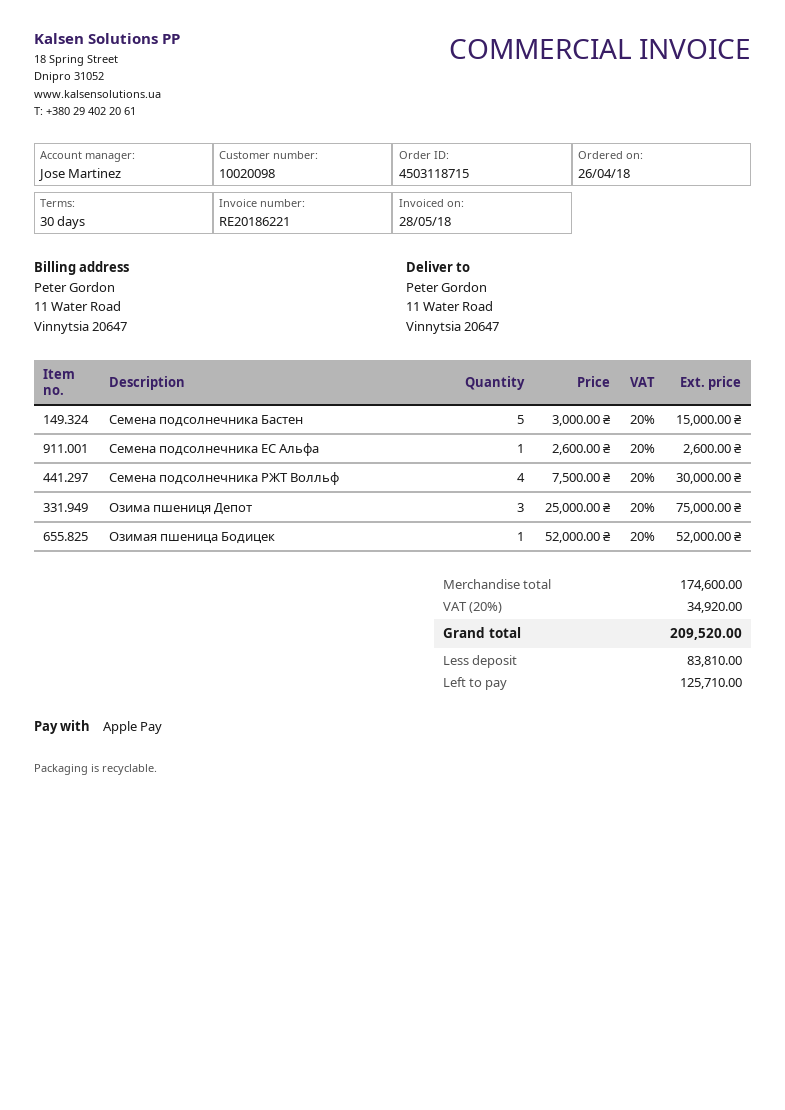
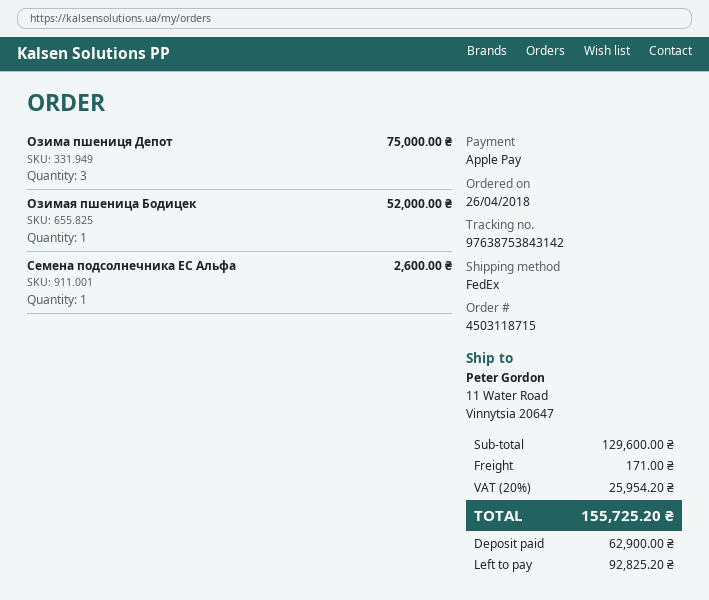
Семена подсолнечника Бастен: 5 for 15000.00 -> none
Семена подсолнечника РЖТ Волльф: 4 for 30000.00 -> none
subtotal: 174600.00 -> 129600.00
shipping: none -> 171.00
tax: 20% = 34920.00 -> 20% = 25954.20
total: 209520.00 -> 155725.20
deposit: 83810.00 -> 62900.00
balance: 125710.00 -> 92825.20

